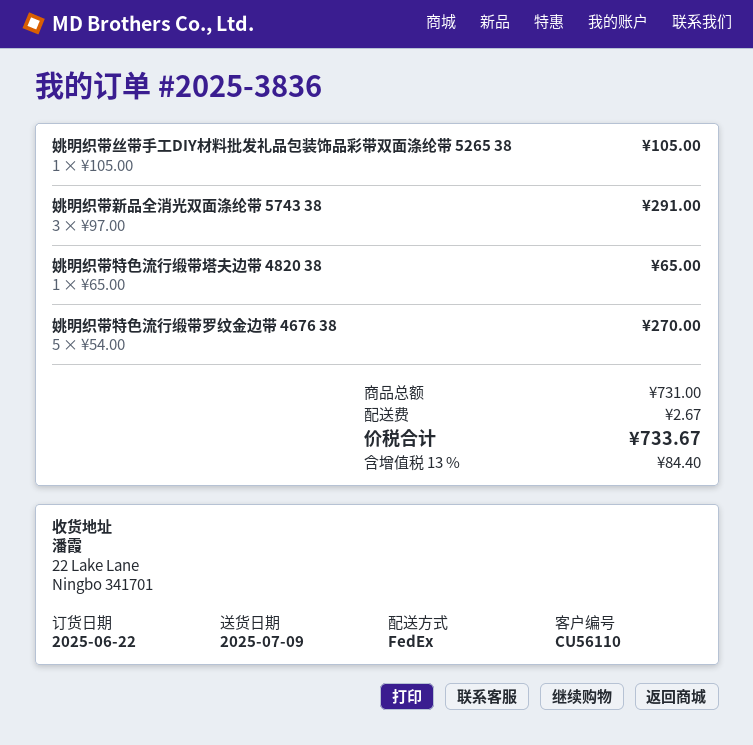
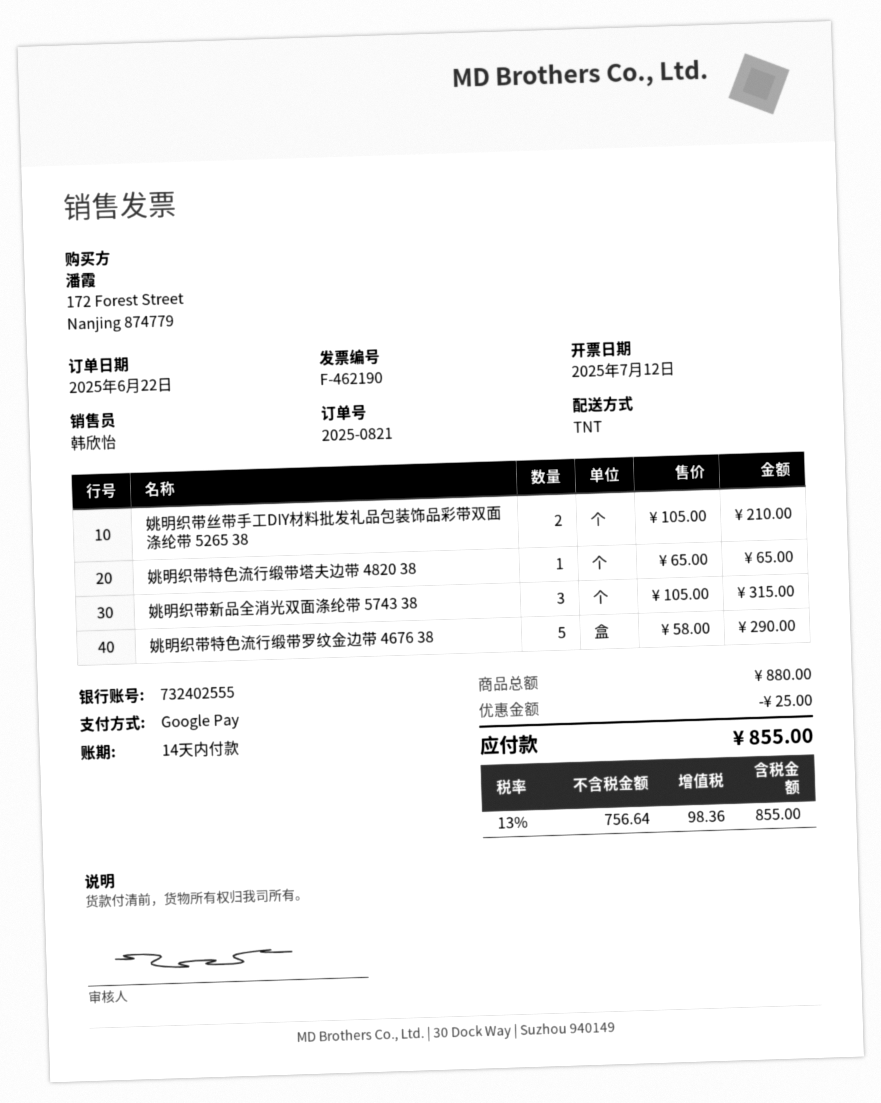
order number: 2025-3836 -> 2025-0821
shipping method: FedEx -> TNT
姚明织带丝带手工DIY材料批发礼品包装饰品彩带双面涤纶带 5265 38: 1 x 105.00 = 105.00 -> 2 x 105.00 = 210.00
姚明织带新品全消光双面涤纶带 5743 38: 3 x 97.00 = 291.00 -> 3 x 105.00 = 315.00
姚明织带特色流行缎带罗纹金边带 4676 38: 5 x 54.00 = 270.00 -> 5 x 58.00 = 290.00
subtotal: 731.00 -> 880.00
discount: none -> 25.00
shipping: 2.67 -> none
tax: 13% = 84.40 -> 13% = 98.36
total: 733.67 -> 855.00

